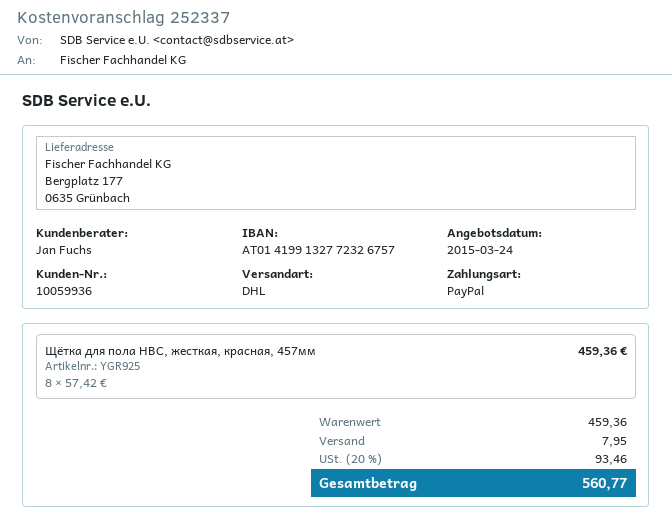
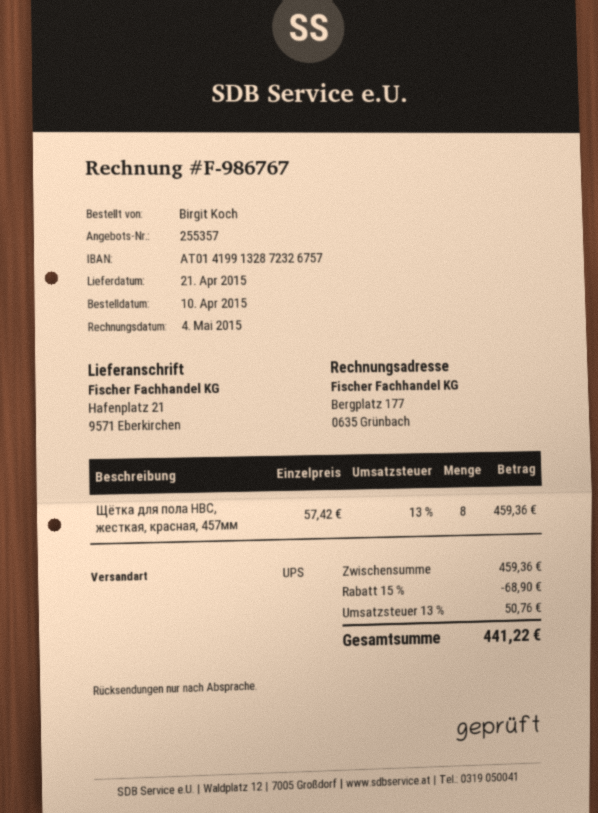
quote number: 252337 -> 255357
bank account: AT014199132772326757 -> AT014199132872326757
shipping method: DHL -> UPS
ship to: Bergplatz 177, 0635 Grünbach -> Hafenplatz 21, 9571 Eberkirchen
discount: none -> 15% = 68.90
shipping: 7.95 -> none
tax: 20% = 93.46 -> 13% = 50.76
total: 560.77 -> 441.22

